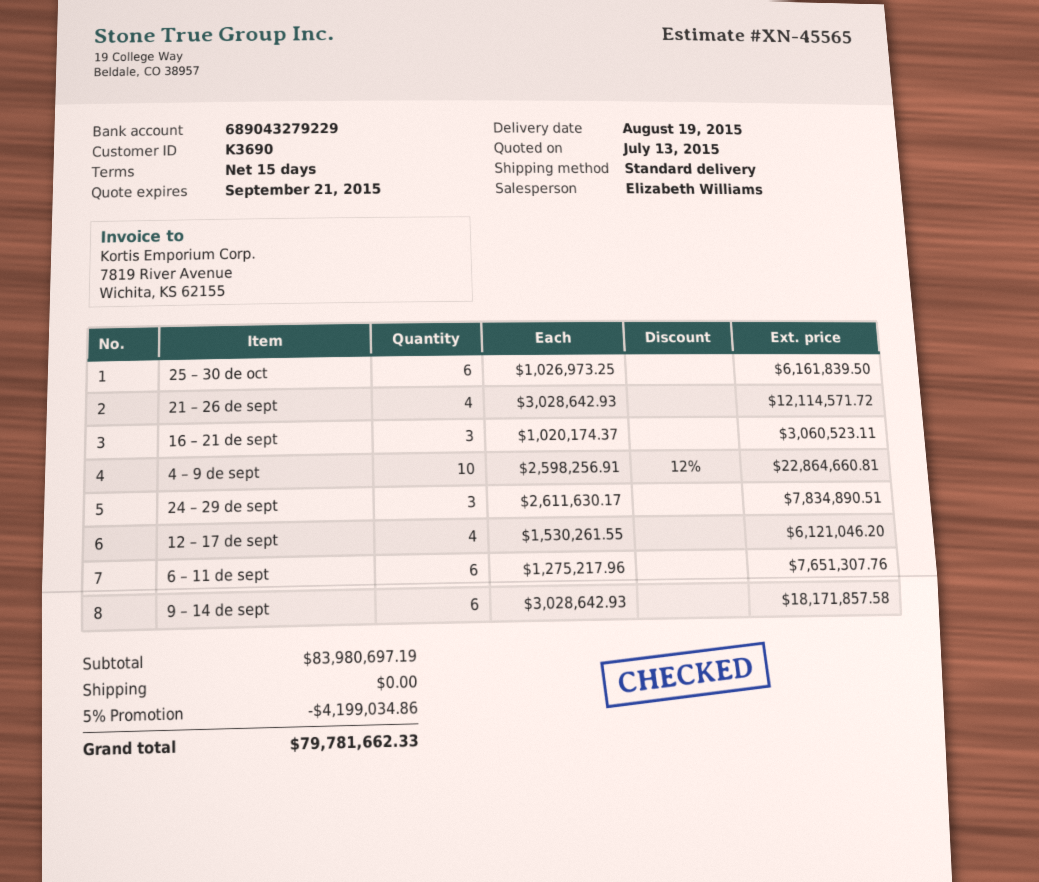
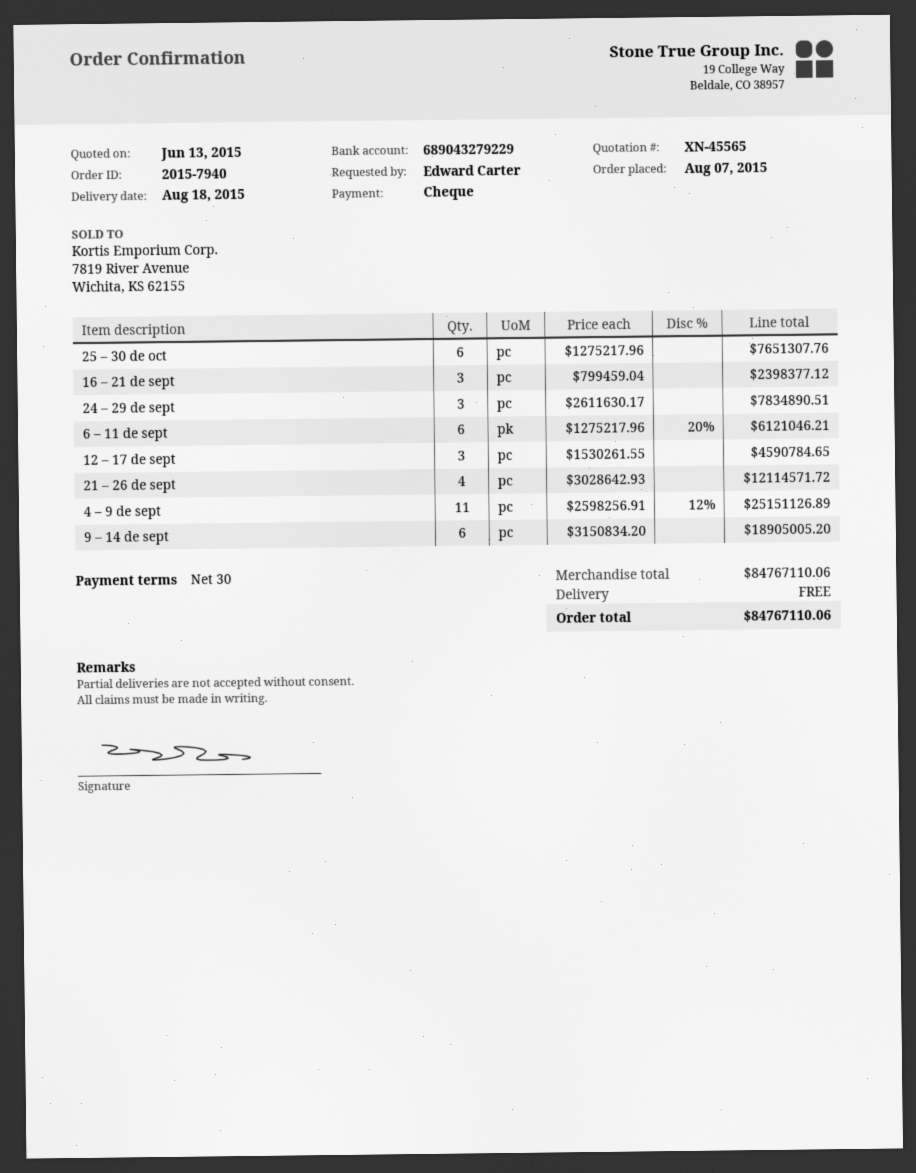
quote date: 2015-07-13 -> 2015-06-13
delivery date: 2015-08-19 -> 2015-08-18
payment terms: 15 days -> 30 days
25 – 30 de oct: 6 x 1026973.25 = 6161839.50 -> 6 x 1275217.96 = 7651307.76
16 – 21 de sept: 3 x 1020174.37 = 3060523.11 -> 3 x 799459.04 = 2398377.12
4 – 9 de sept: 10 x 2598256.91 - 12% = 22864660.81 -> 11 x 2598256.91 - 12% = 25151126.89
12 – 17 de sept: 4 x 1530261.55 = 6121046.20 -> 3 x 1530261.55 = 4590784.65
6 – 11 de sept: 6 x 1275217.96 = 7651307.76 -> 6 x 1275217.96 - 20% = 6121046.21
9 – 14 de sept: 6 x 3028642.93 = 18171857.58 -> 6 x 3150834.20 = 18905005.20
subtotal: 83980697.19 -> 84767110.06
discount: 5% = 4199034.86 -> none
total: 79781662.33 -> 84767110.06

